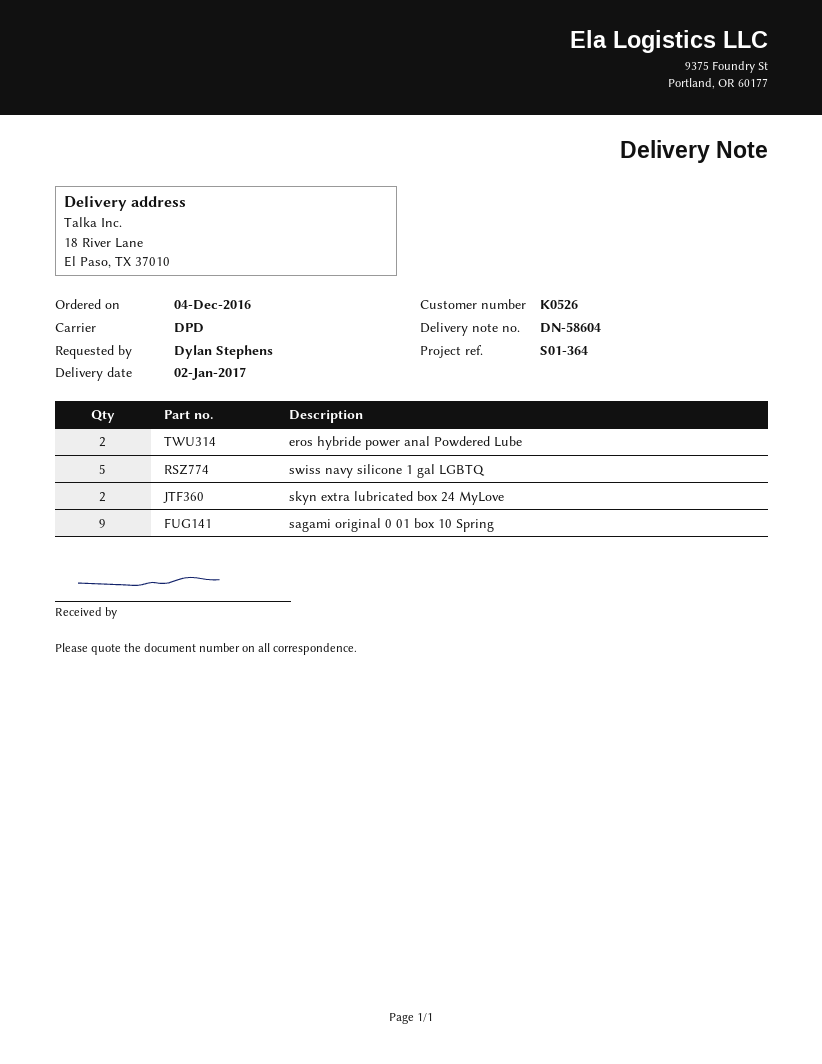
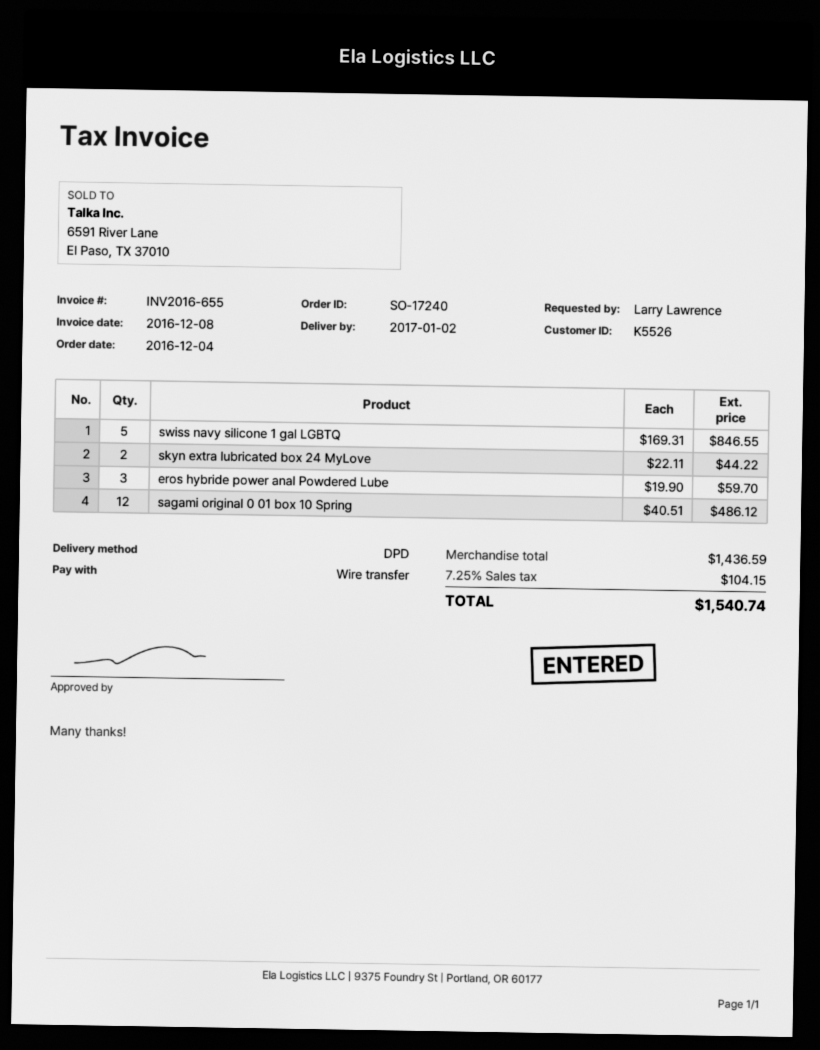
customer number: K0526 -> K5526
ordered by: Dylan Stephens -> Larry Lawrence
eros hybride power anal Powdered Lube: 2 -> 3
sagami original 0 01 box 10 Spring: 9 -> 12

